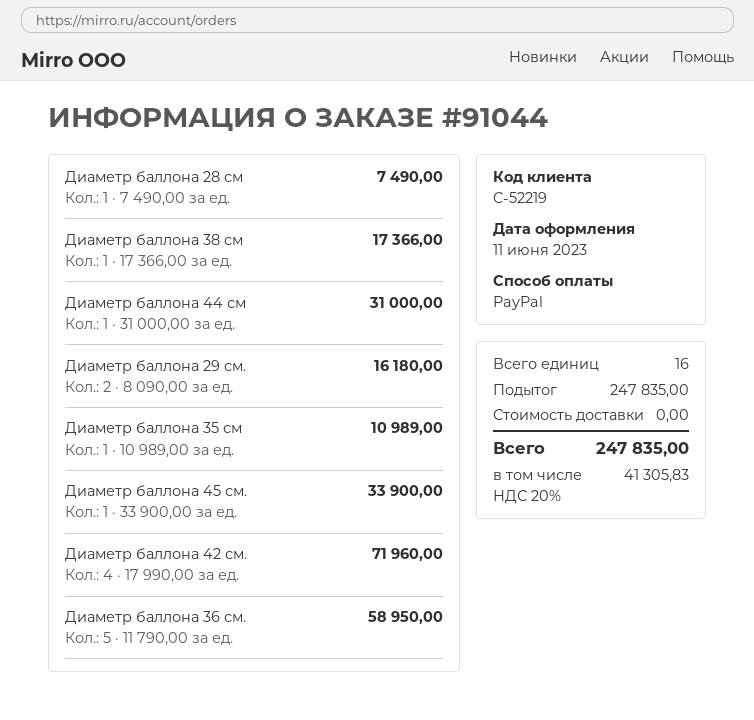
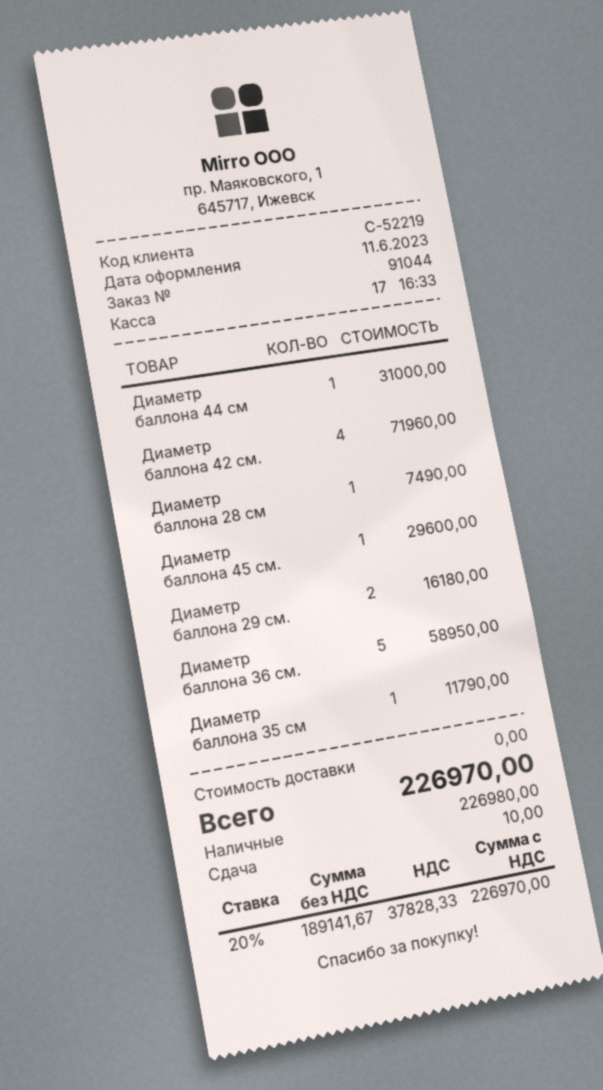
payment method: PayPal -> cash
Диаметр баллона 38 см: 1 for 17366.00 -> none
Диаметр баллона 35 см: 1 for 10989.00 -> 1 for 11790.00
Диаметр баллона 45 см.: 1 for 33900.00 -> 1 for 29600.00
tax: 20% = 41305.83 -> 20% = 37828.33
total: 247835.00 -> 226970.00

